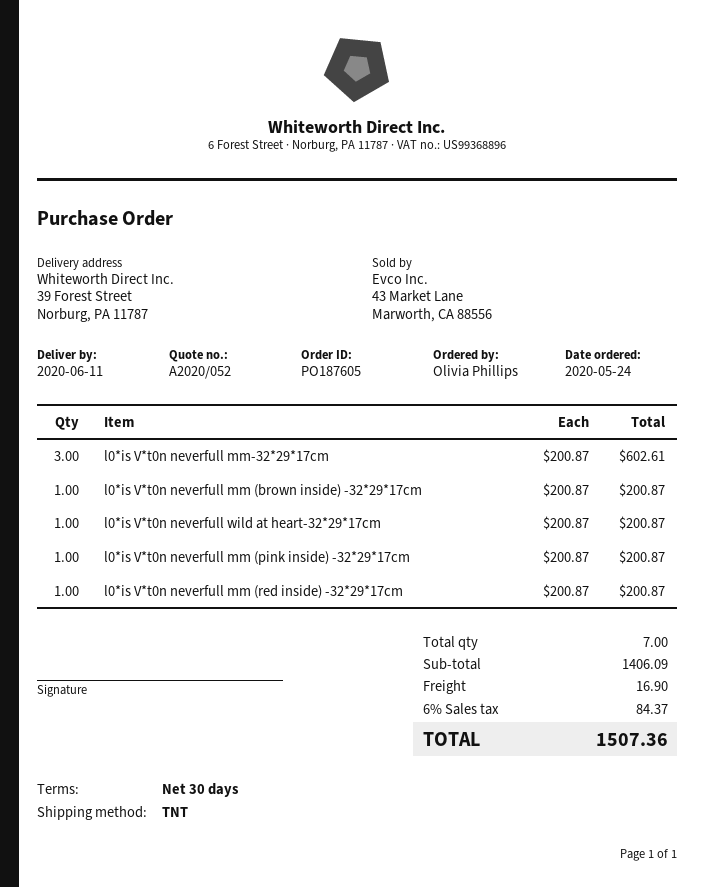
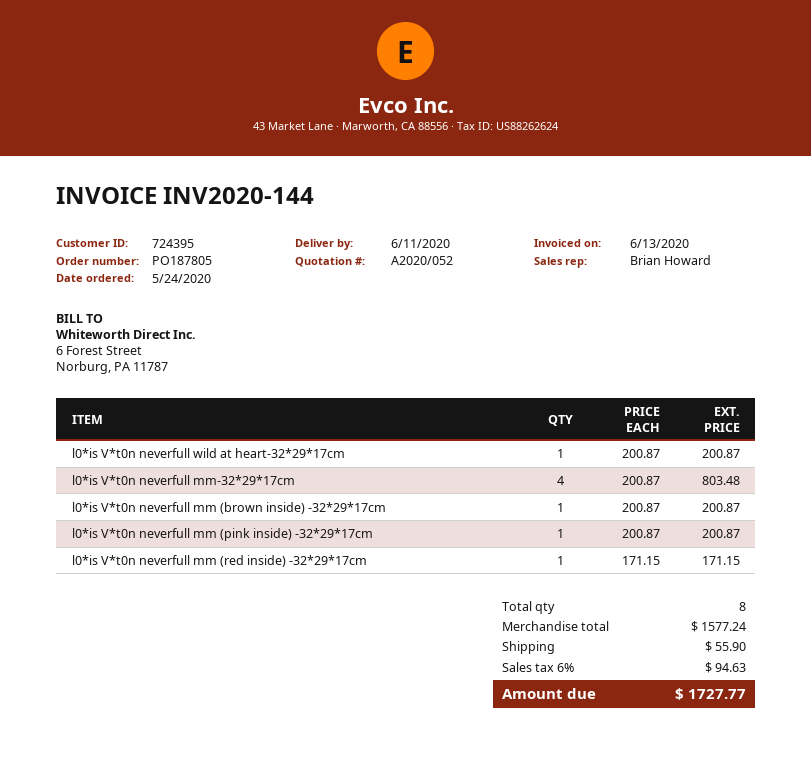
order number: PO187605 -> PO187805
l0*is V*t0n neverfull mm-32*29*17cm: 3 x 200.87 = 602.61 -> 4 x 200.87 = 803.48
l0*is V*t0n neverfull mm (red inside) -32*29*17cm: 1 x 200.87 = 200.87 -> 1 x 171.15 = 171.15
total quantity: 7 -> 8
subtotal: 1406.09 -> 1577.24
shipping: 16.90 -> 55.90
tax: 6% = 84.37 -> 6% = 94.63
total: 1507.36 -> 1727.77

